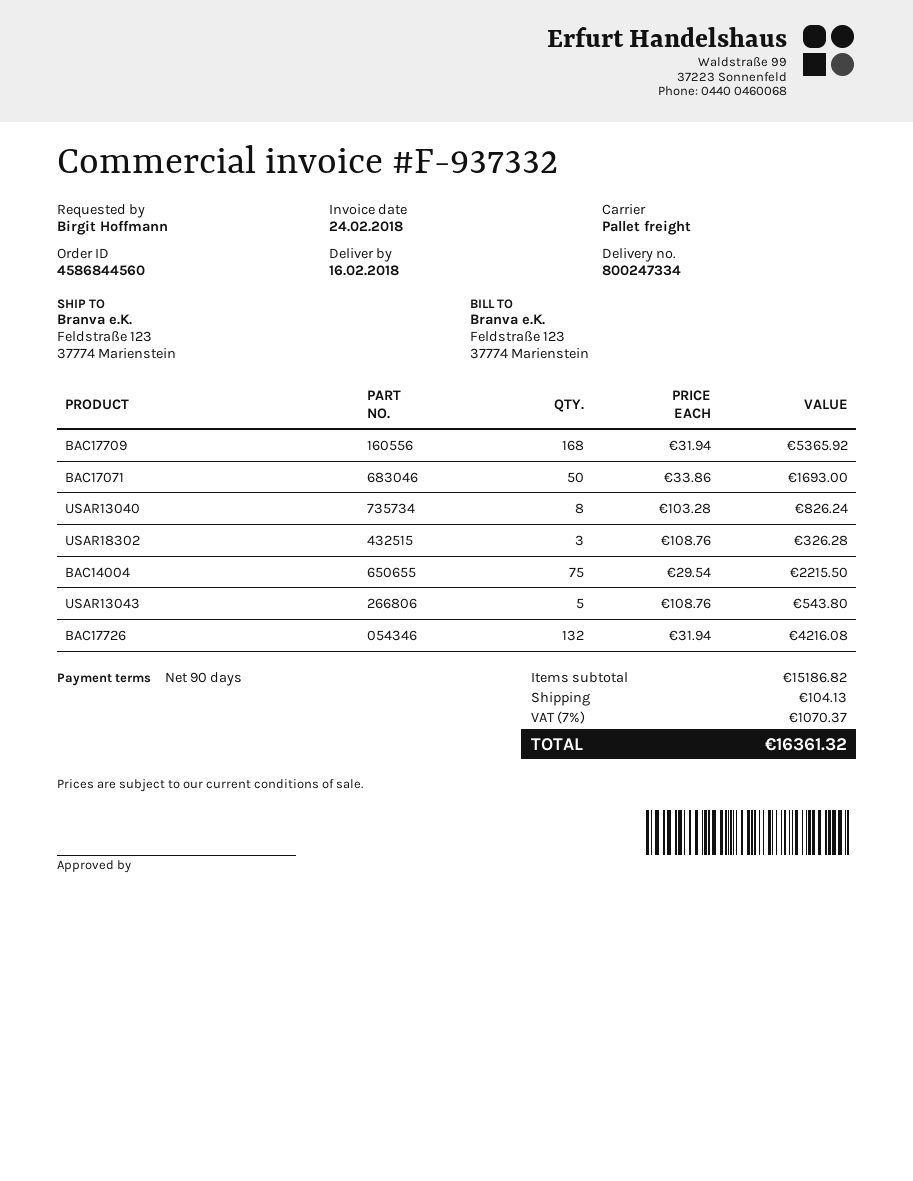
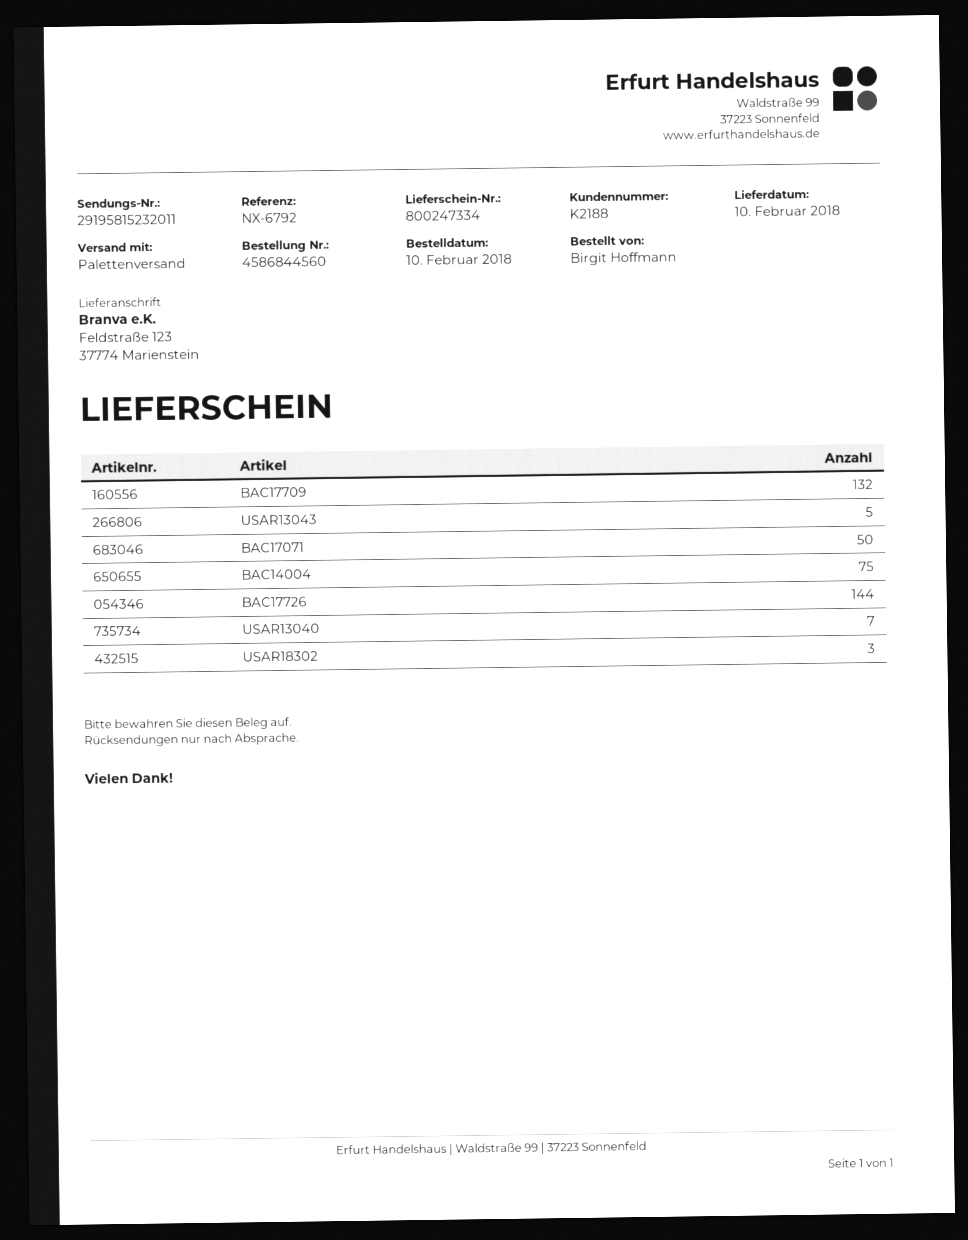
delivery date: 2018-02-16 -> 2018-02-10
BAC17709: 168 -> 132
USAR13040: 8 -> 7
BAC17726: 132 -> 144

